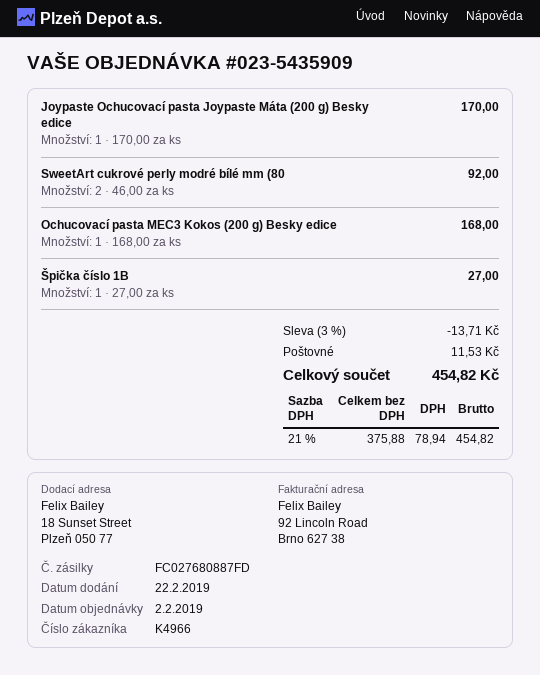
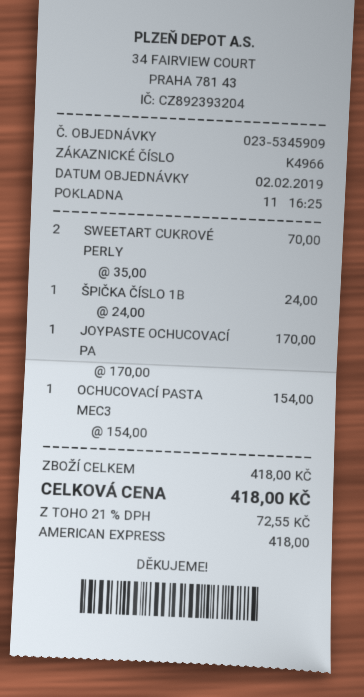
order number: 023-5435909 -> 023-5345909
SweetArt cukrové perly modré bílé mm (80: 2 x 46.00 = 92.00 -> 2 x 35.00 = 70.00
Ochucovací pasta MEC3 Kokos (200 g) Besky edice: 1 x 168.00 = 168.00 -> 1 x 154.00 = 154.00
Špička číslo 1B: 1 x 27.00 = 27.00 -> 1 x 24.00 = 24.00
discount: 3% = 13.71 -> none
shipping: 11.53 -> none
tax: 21% = 78.94 -> 21% = 72.55
total: 454.82 -> 418.00

